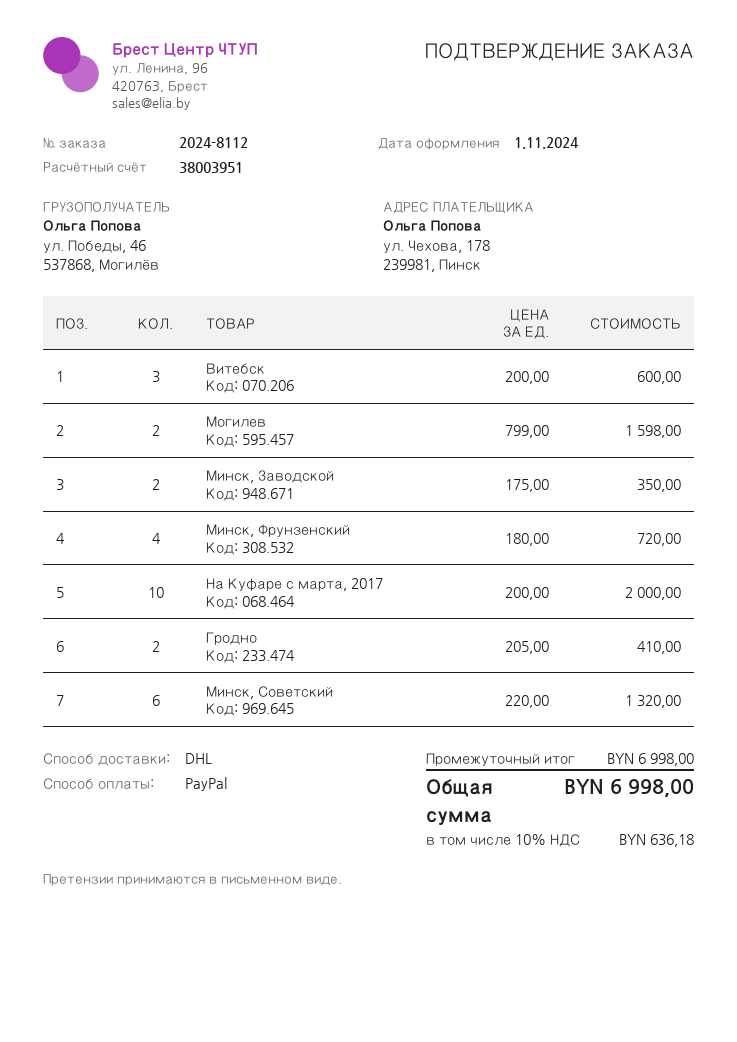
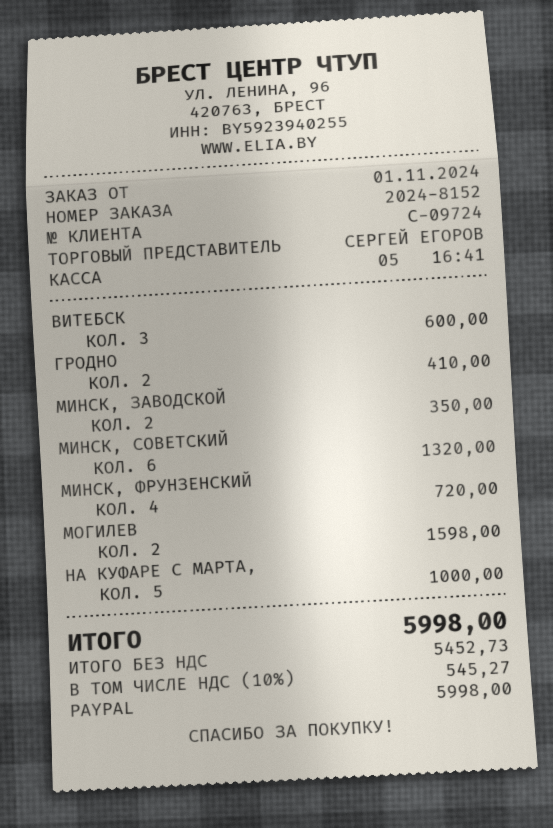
order number: 2024-8112 -> 2024-8152
На Куфаре с марта, 2017: 10 for 2000.00 -> 5 for 1000.00
tax: 10% = 636.18 -> 10% = 545.27
total: 6998.00 -> 5998.00

